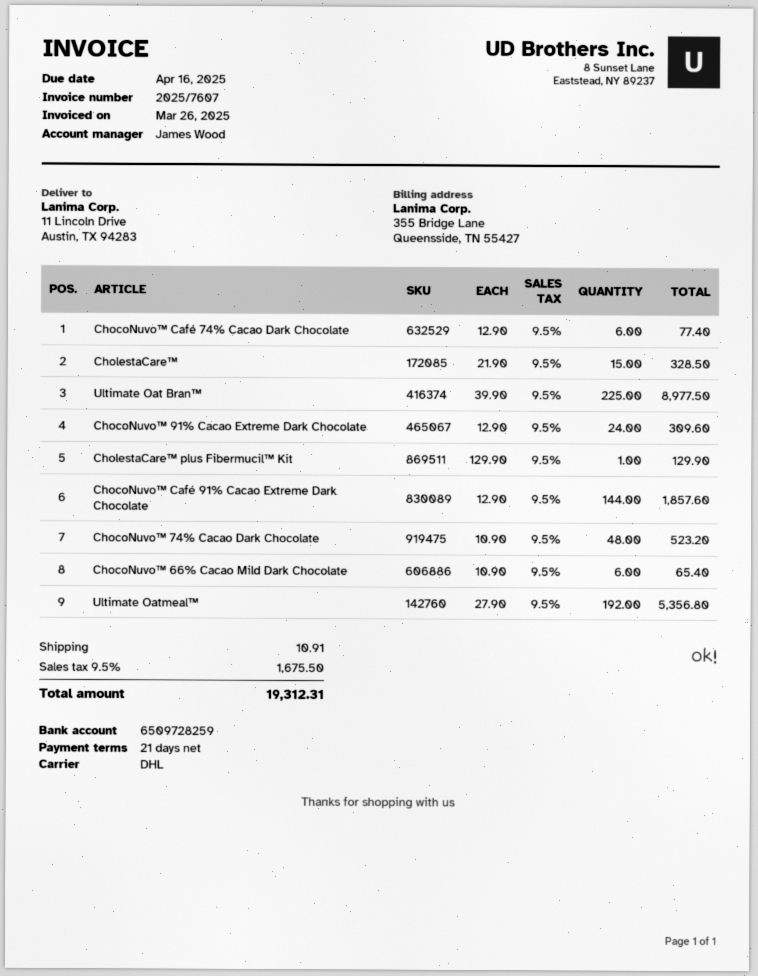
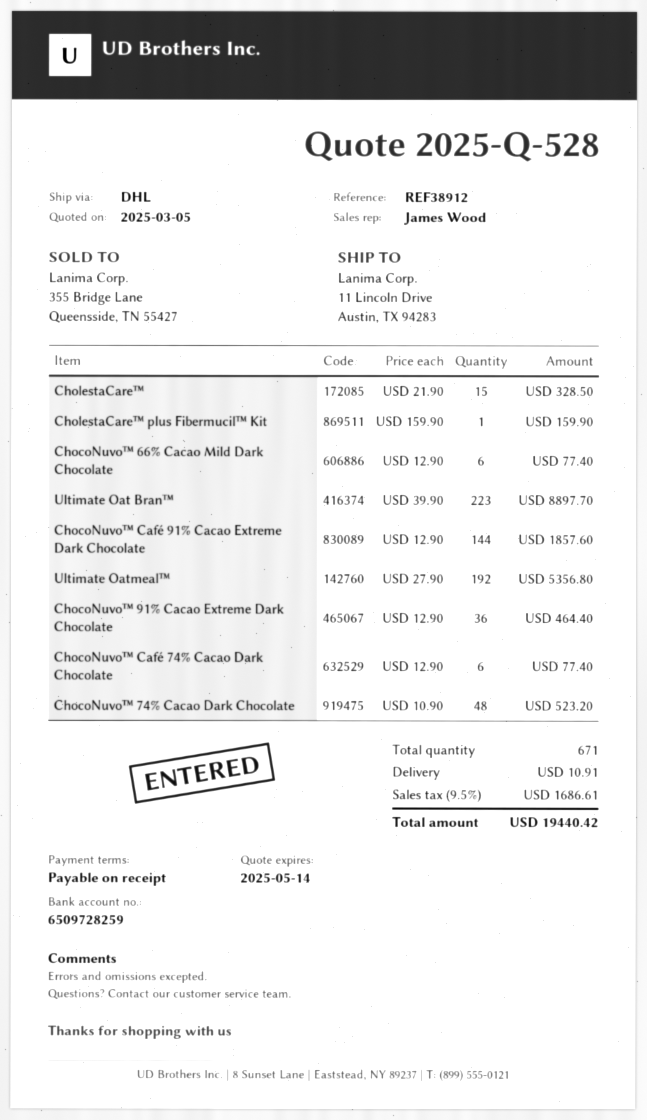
payment terms: 21 days -> on receipt
Ultimate Oat Bran™: 225 x 39.90 = 8977.50 -> 223 x 39.90 = 8897.70
ChocoNuvo™ 91% Cacao Extreme Dark Chocolate: 24 x 12.90 = 309.60 -> 36 x 12.90 = 464.40
CholestaCare™ plus Fibermucil™ Kit: 1 x 129.90 = 129.90 -> 1 x 159.90 = 159.90
ChocoNuvo™ 66% Cacao Mild Dark Chocolate: 6 x 10.90 = 65.40 -> 6 x 12.90 = 77.40
tax: 9.5% = 1675.50 -> 9.5% = 1686.61
total: 19312.31 -> 19440.42

